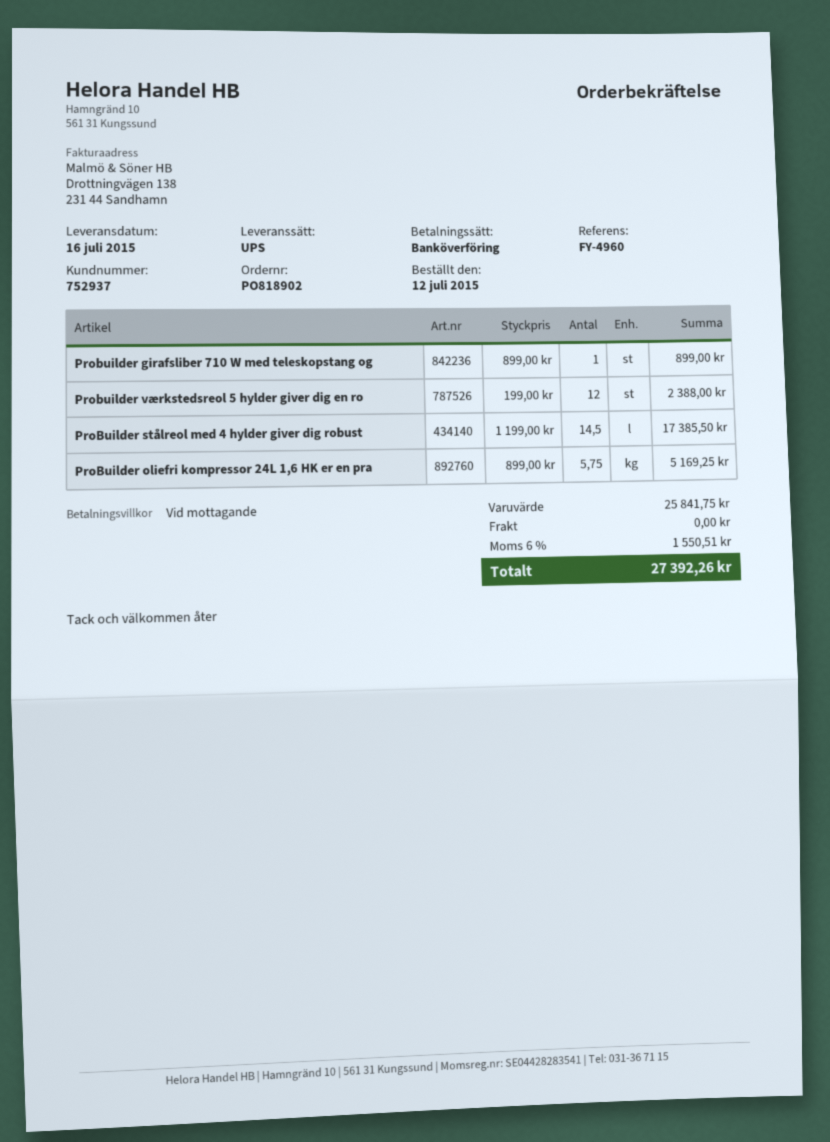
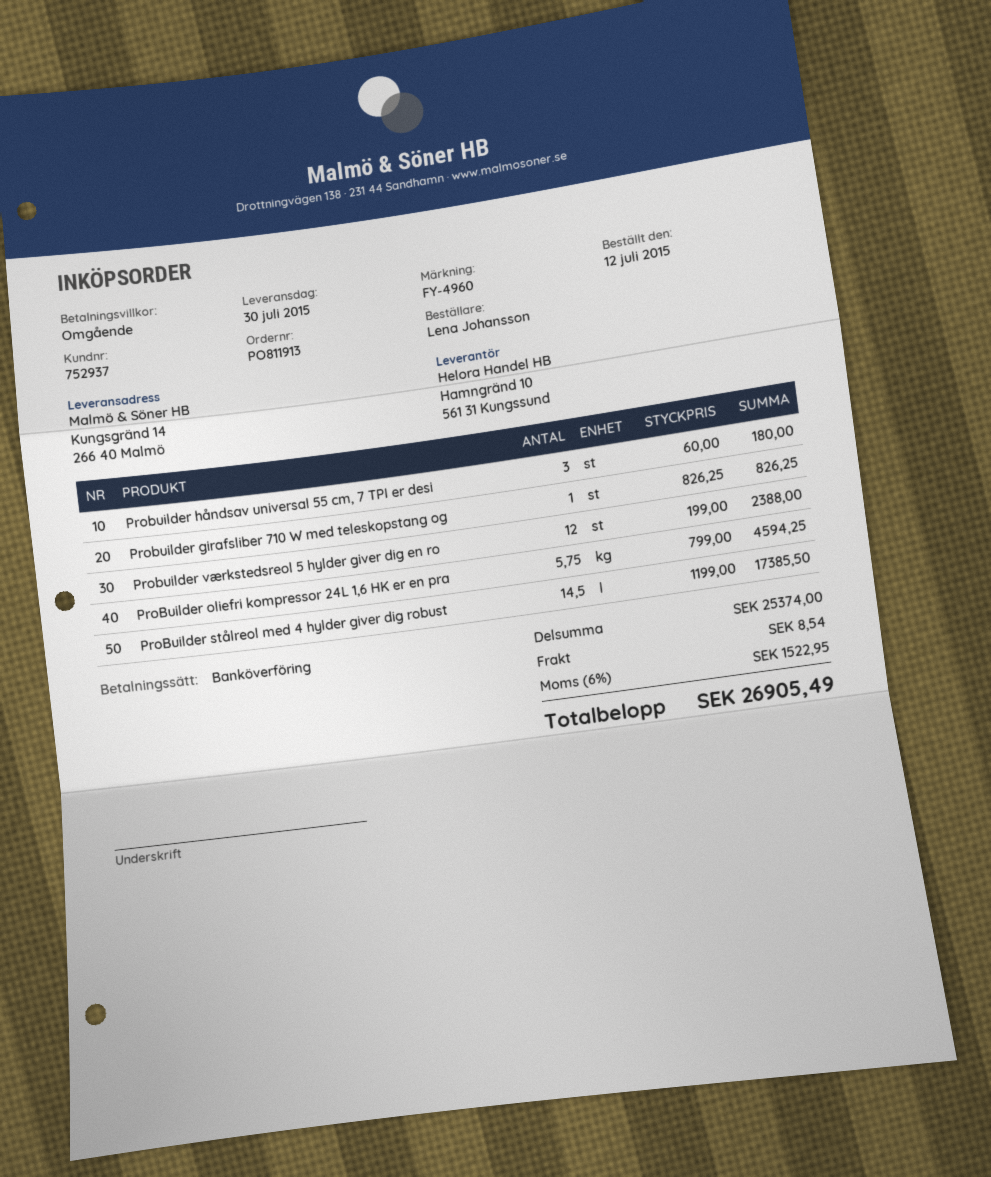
order number: PO818902 -> PO811913
delivery date: 2015-07-16 -> 2015-07-30
Probuilder girafsliber 710 W med teleskopstang og: 1 x 899.00 = 899.00 -> 1 x 826.25 = 826.25
ProBuilder oliefri kompressor 24L 1,6 HK er en pra: 5.75 x 899.00 = 5169.25 -> 5.75 x 799.00 = 4594.25
Probuilder håndsav universal 55 cm, 7 TPI er desi: none -> 3 x 60.00 = 180.00
subtotal: 25841.75 -> 25374.00
shipping: 0.00 -> 8.54
tax: 6% = 1550.51 -> 6% = 1522.95
total: 27392.26 -> 26905.49

